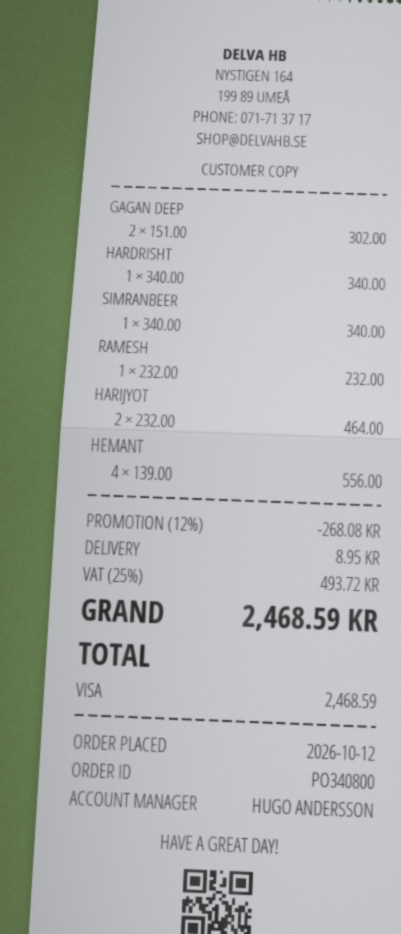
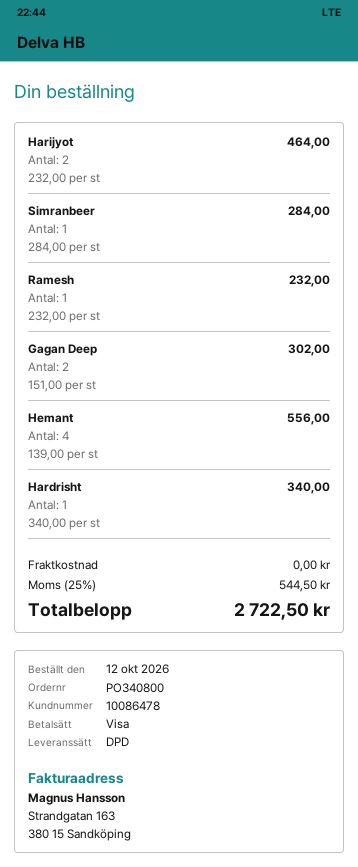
SIMRANBEER: 1 x 340.00 = 340.00 -> 1 x 284.00 = 284.00
discount: 12% = 268.08 -> none
shipping: 8.95 -> 0.00
tax: 25% = 493.72 -> 25% = 544.50
total: 2468.59 -> 2722.50

